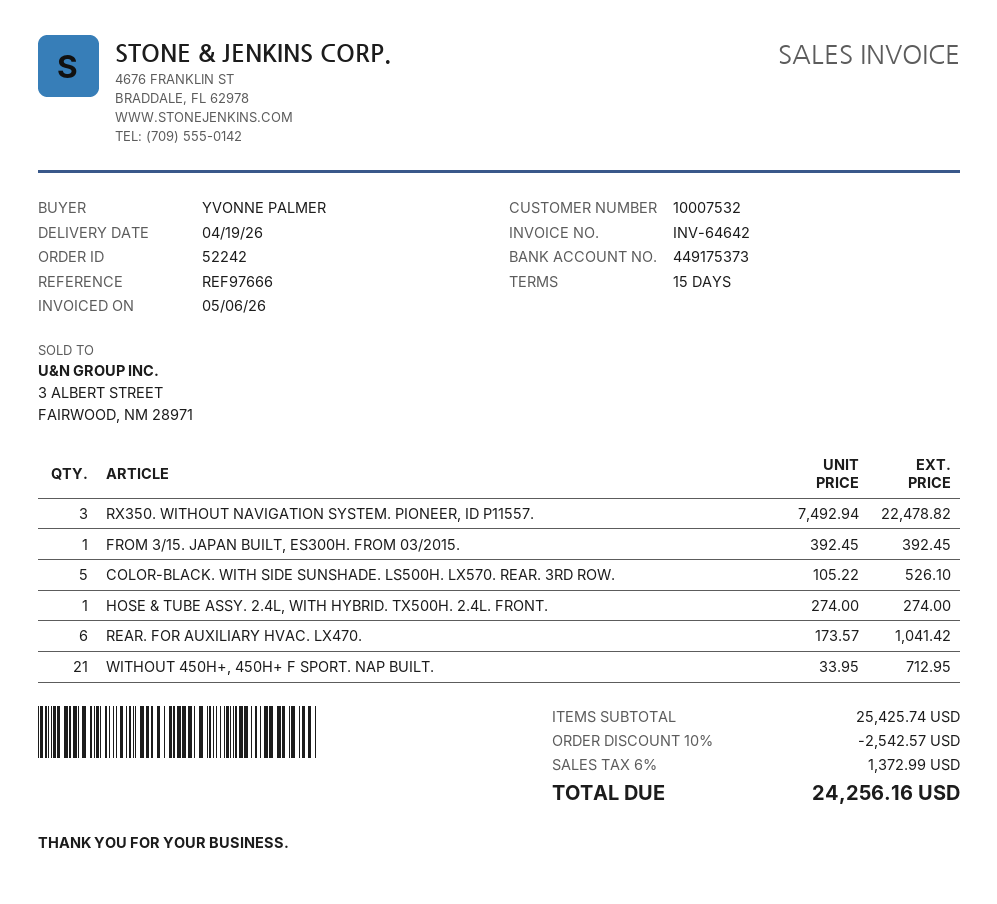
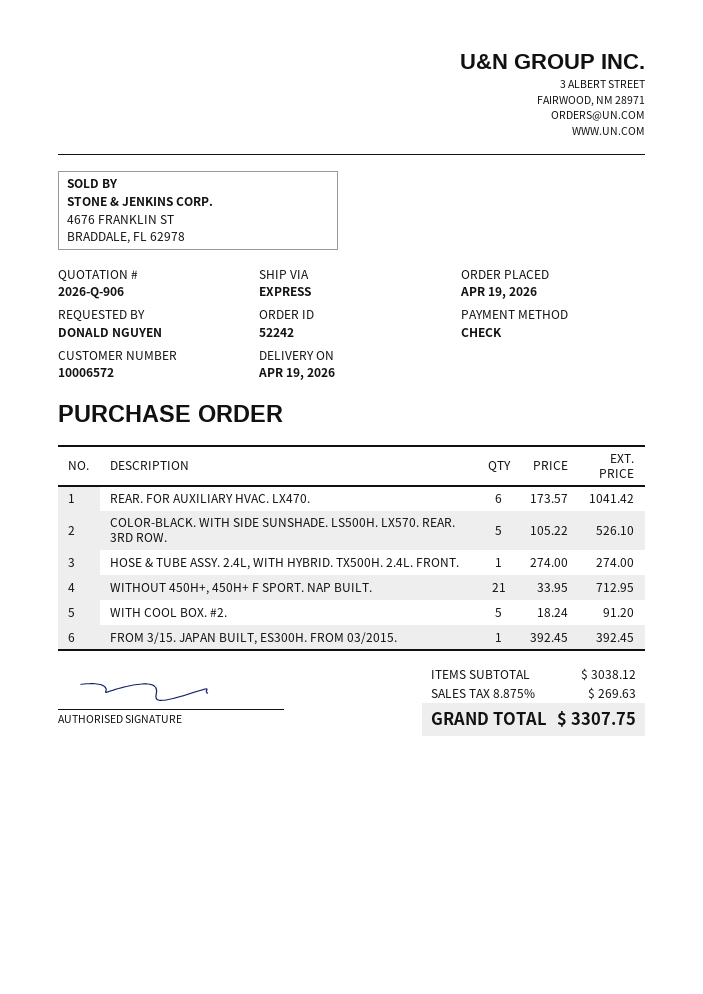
customer number: 10007532 -> 10006572
ordered by: YVONNE PALMER -> DONALD NGUYEN
RX350. WITHOUT NAVIGATION SYSTEM. PIONEER, ID P11557.: 3 x 7492.94 = 22478.82 -> none
WITH COOL BOX. #2.: none -> 5 x 18.24 = 91.20
subtotal: 25425.74 -> 3038.12
discount: 10% = 2542.57 -> none
tax: 6% = 1372.99 -> 8.875% = 269.63
total: 24256.16 -> 3307.75

